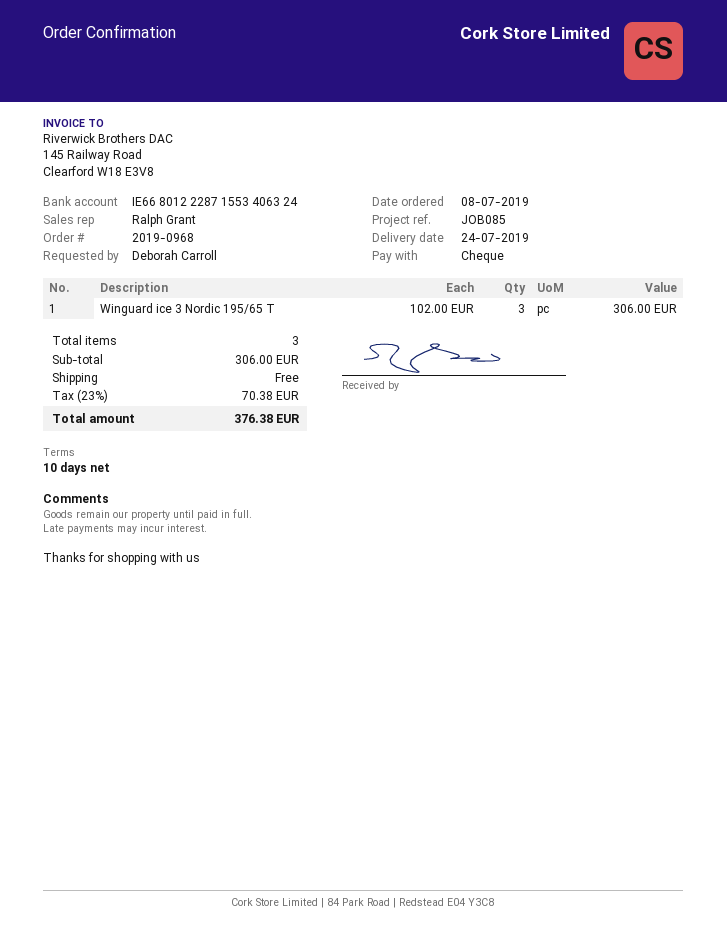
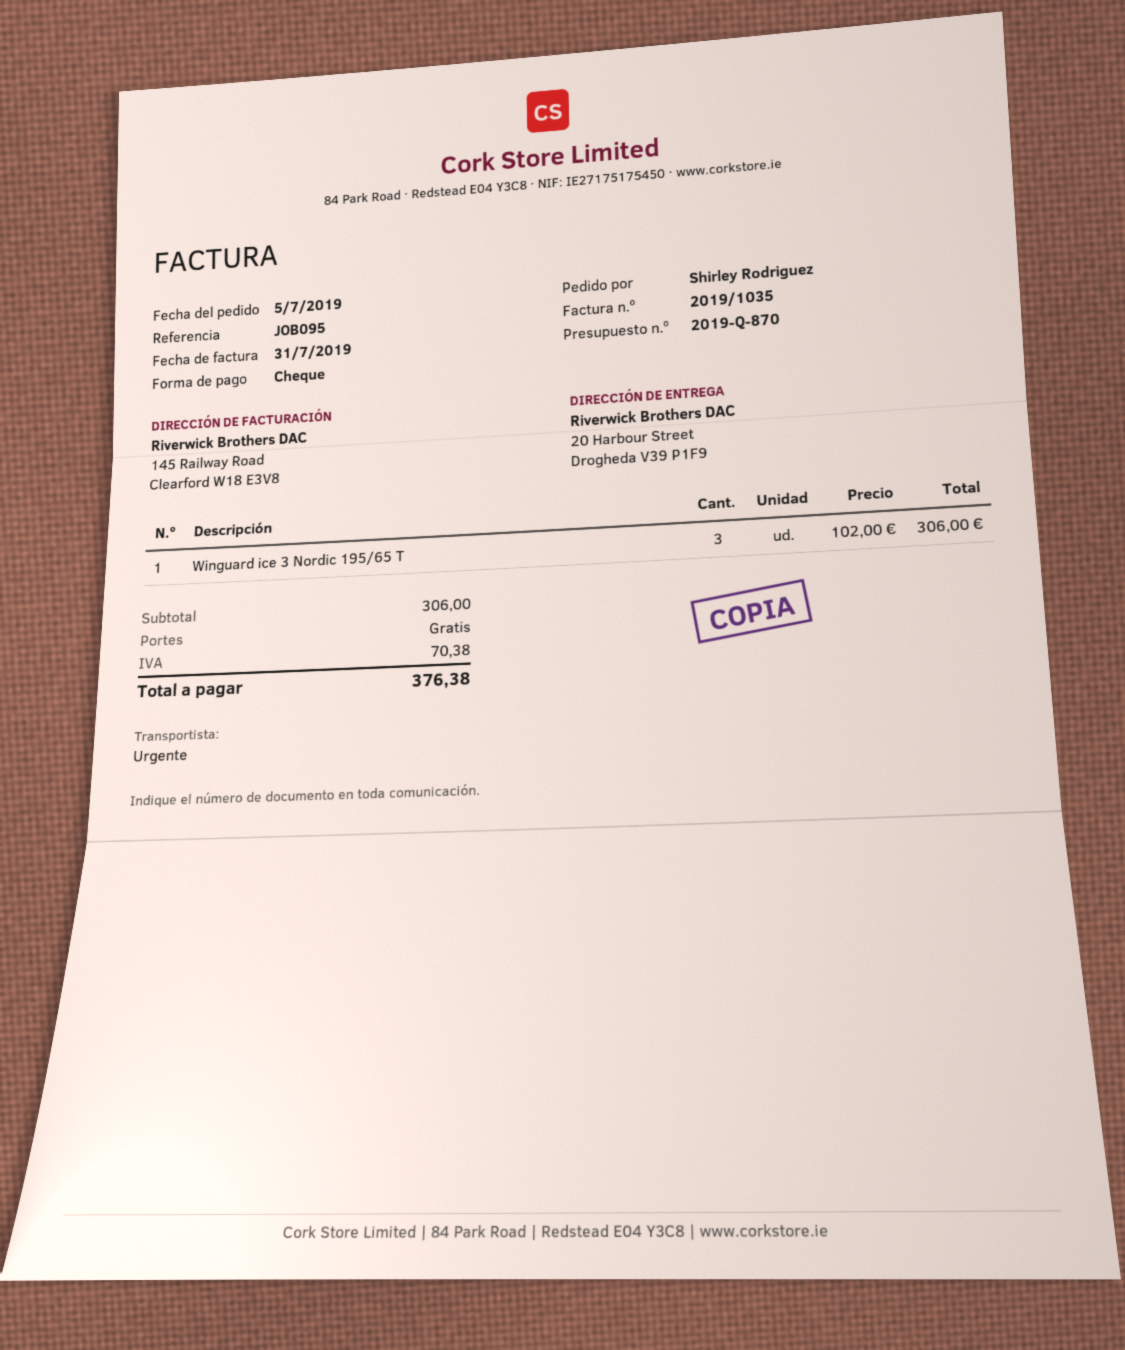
order date: 2019-07-08 -> 2019-07-05
reference: JOB085 -> JOB095
ordered by: Deborah Carroll -> Shirley Rodriguez

